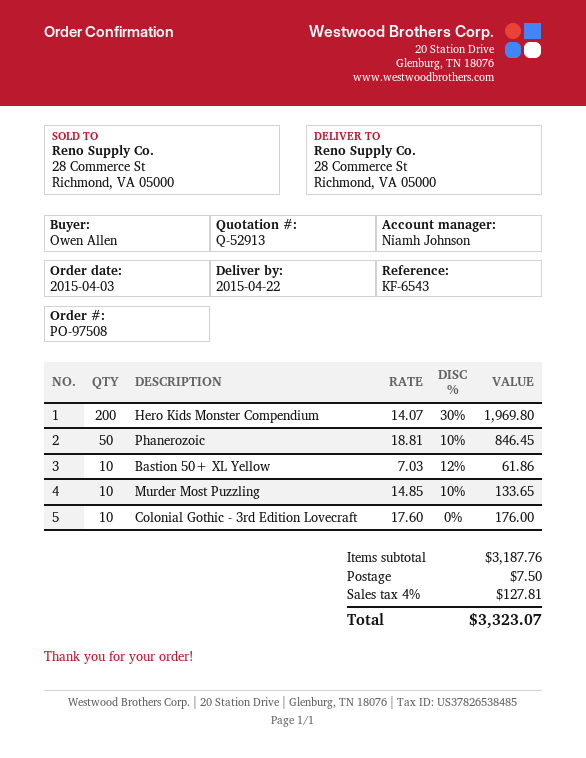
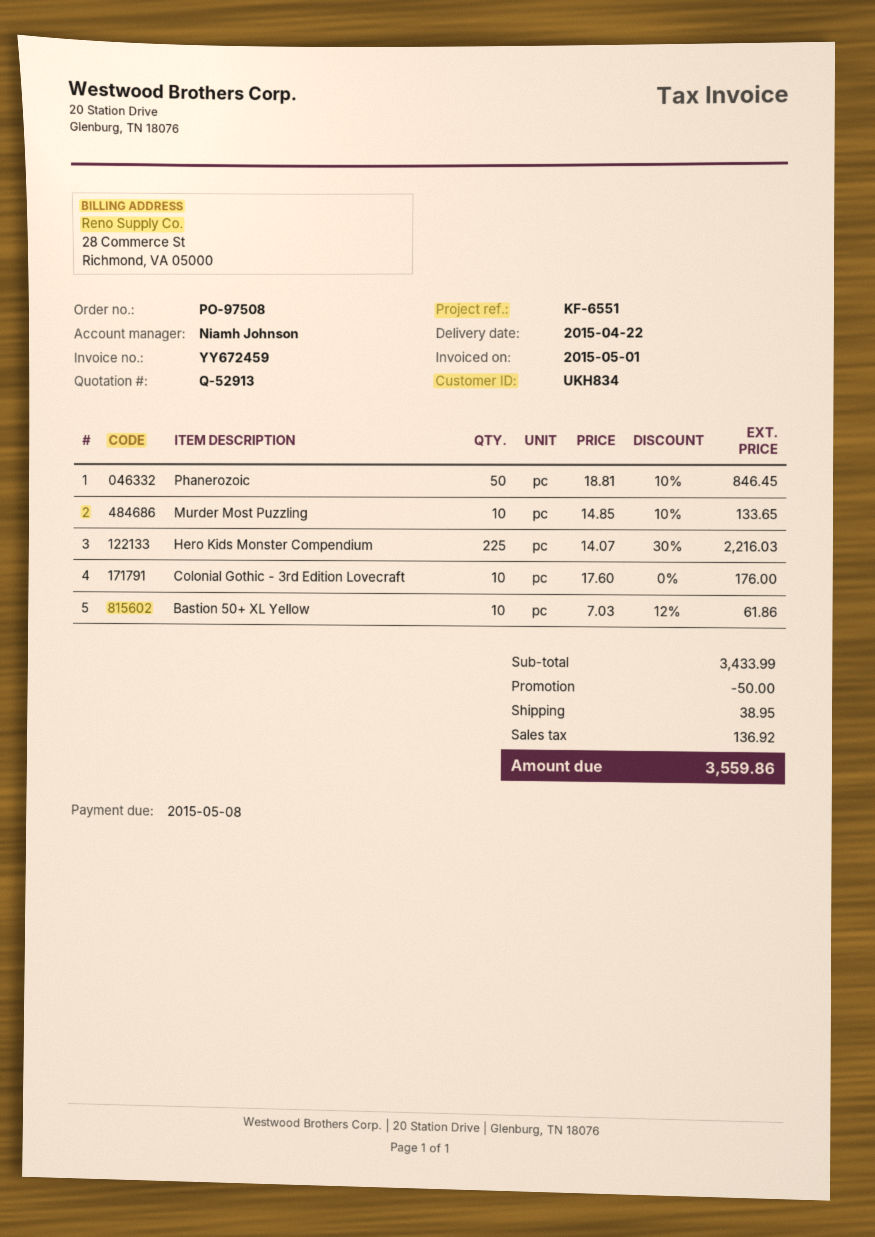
reference: KF-6543 -> KF-6551
Hero Kids Monster Compendium: 200 x 14.07 - 30% = 1969.80 -> 225 x 14.07 - 30% = 2216.03
subtotal: 3187.76 -> 3433.99
discount: none -> 50.00
shipping: 7.50 -> 38.95
tax: 127.81 -> 136.92
total: 3323.07 -> 3559.86

